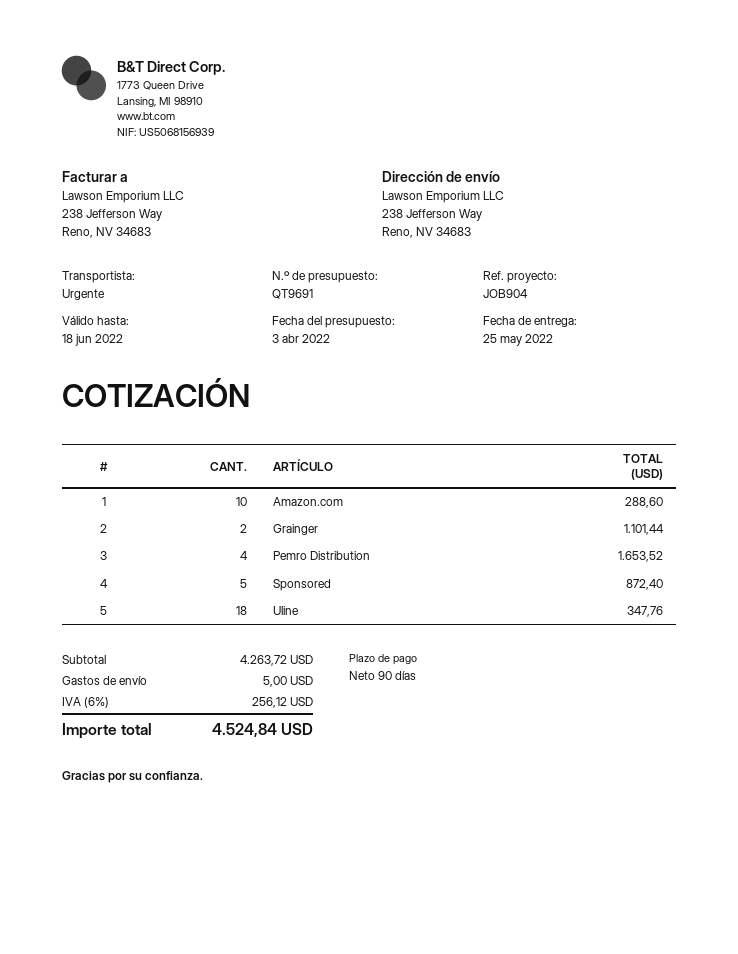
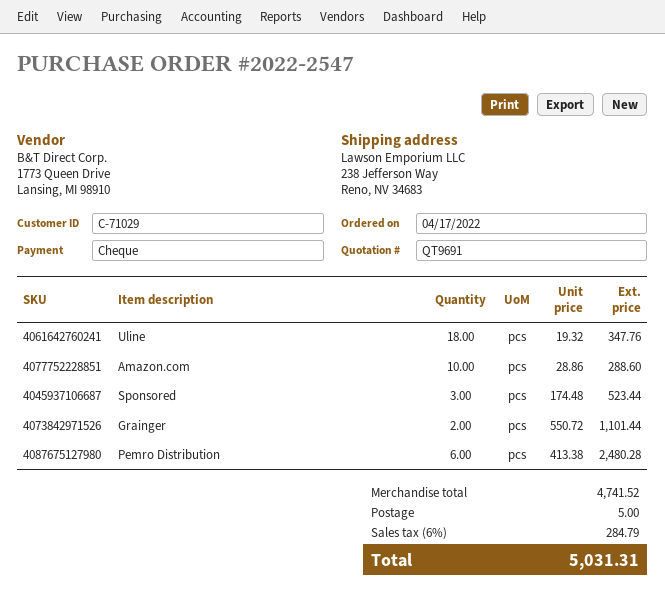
Pemro Distribution: 4 for 1653.52 -> 6 for 2480.28
Sponsored: 5 for 872.40 -> 3 for 523.44
subtotal: 4263.72 -> 4741.52
tax: 6% = 256.12 -> 6% = 284.79
total: 4524.84 -> 5031.31

